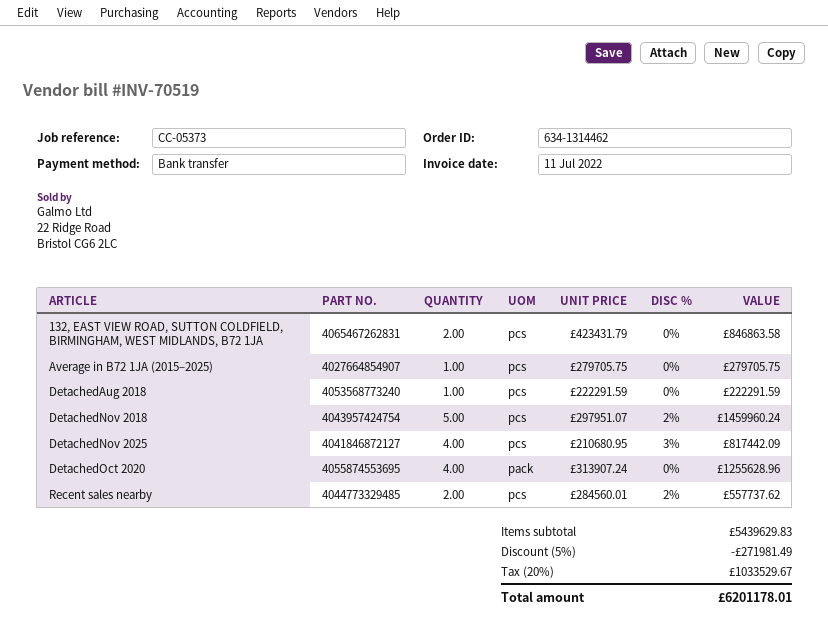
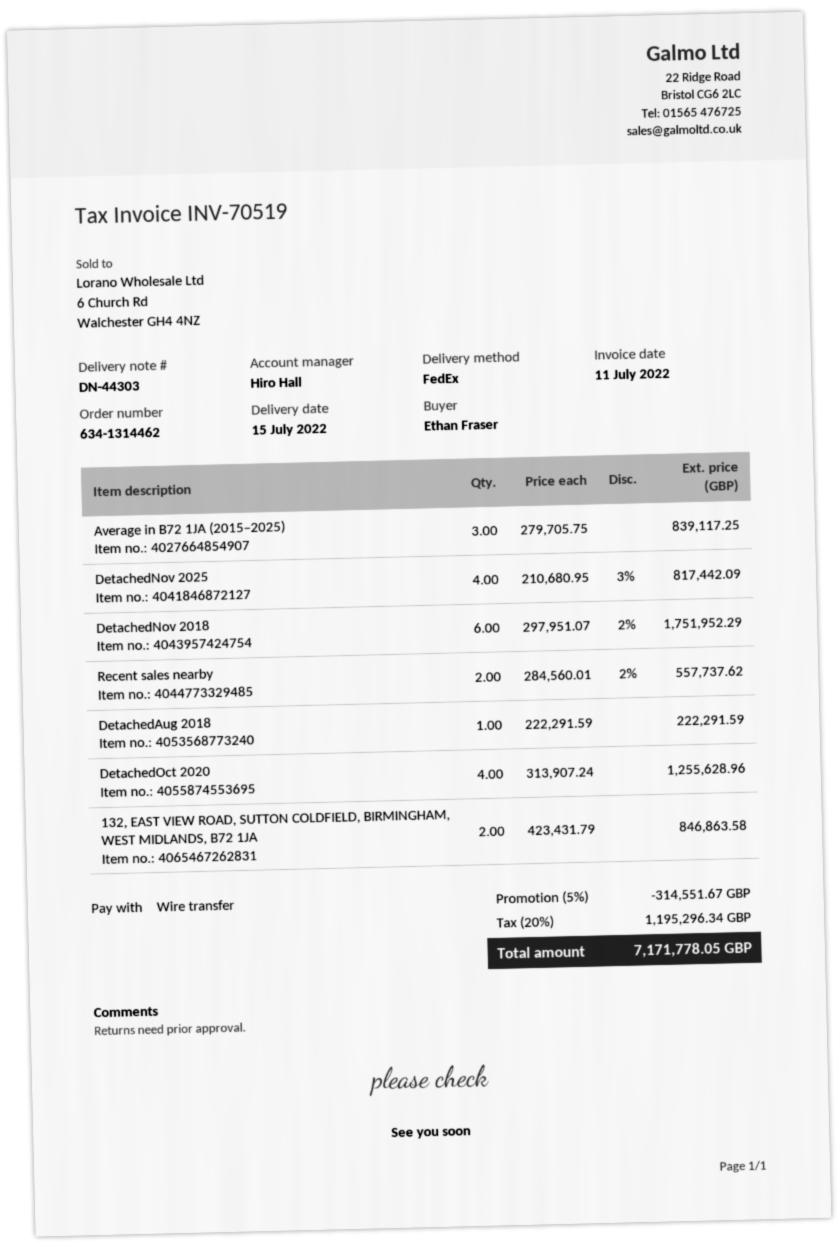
Average in B72 1JA (2015–2025): 1 x 279705.75 = 279705.75 -> 3 x 279705.75 = 839117.25
DetachedNov 2018: 5 x 297951.07 - 2% = 1459960.24 -> 6 x 297951.07 - 2% = 1751952.29
discount: 5% = 271981.49 -> 5% = 314551.67
tax: 20% = 1033529.67 -> 20% = 1195296.34
total: 6201178.01 -> 7171778.05

